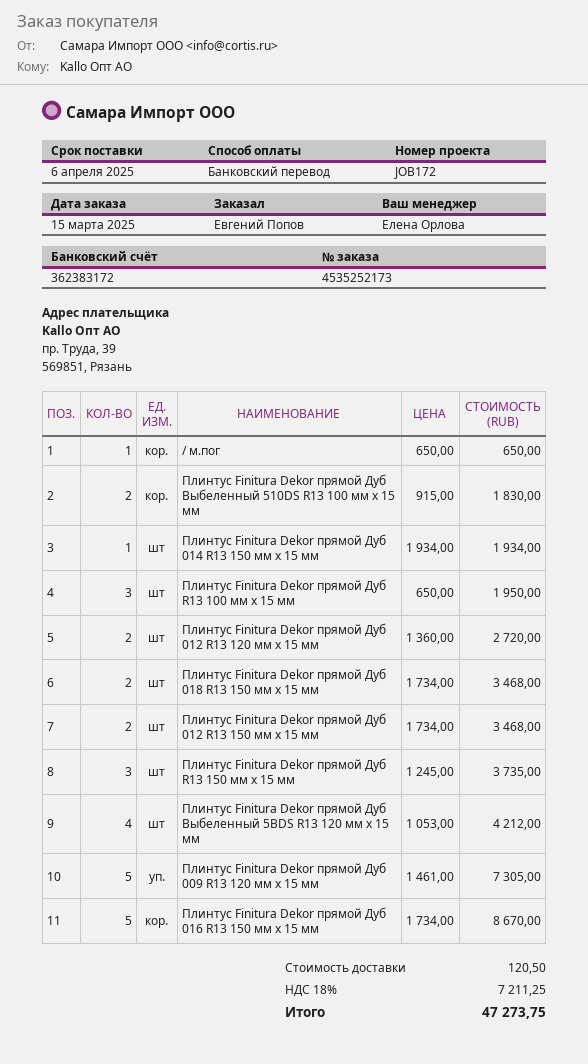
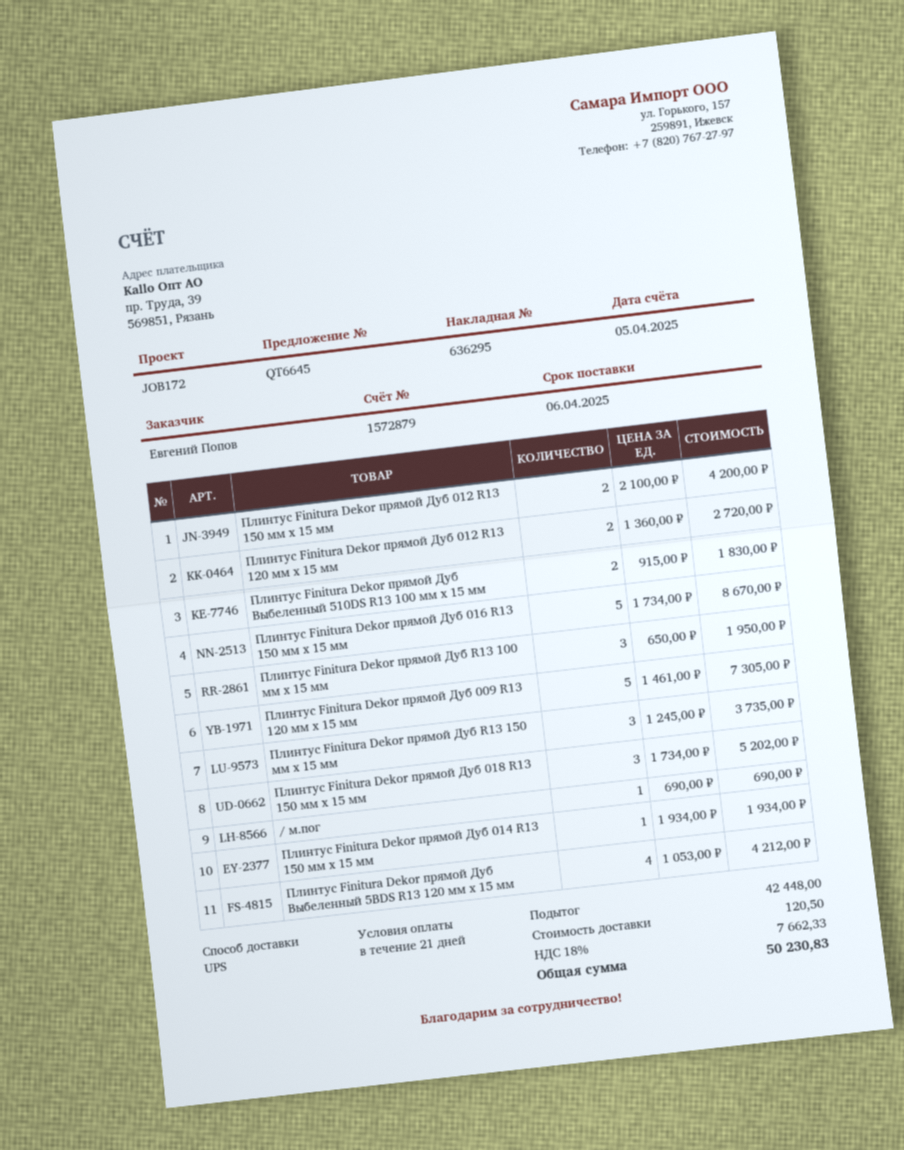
/ м.пог: 1 x 650.00 = 650.00 -> 1 x 690.00 = 690.00
Плинтус Finitura Dekor прямой Дуб 018 R13 150 мм х 15 мм: 2 x 1734.00 = 3468.00 -> 3 x 1734.00 = 5202.00
Плинтус Finitura Dekor прямой Дуб 012 R13 150 мм х 15 мм: 2 x 1734.00 = 3468.00 -> 2 x 2100.00 = 4200.00
tax: 18% = 7211.25 -> 18% = 7662.33
total: 47273.75 -> 50230.83

